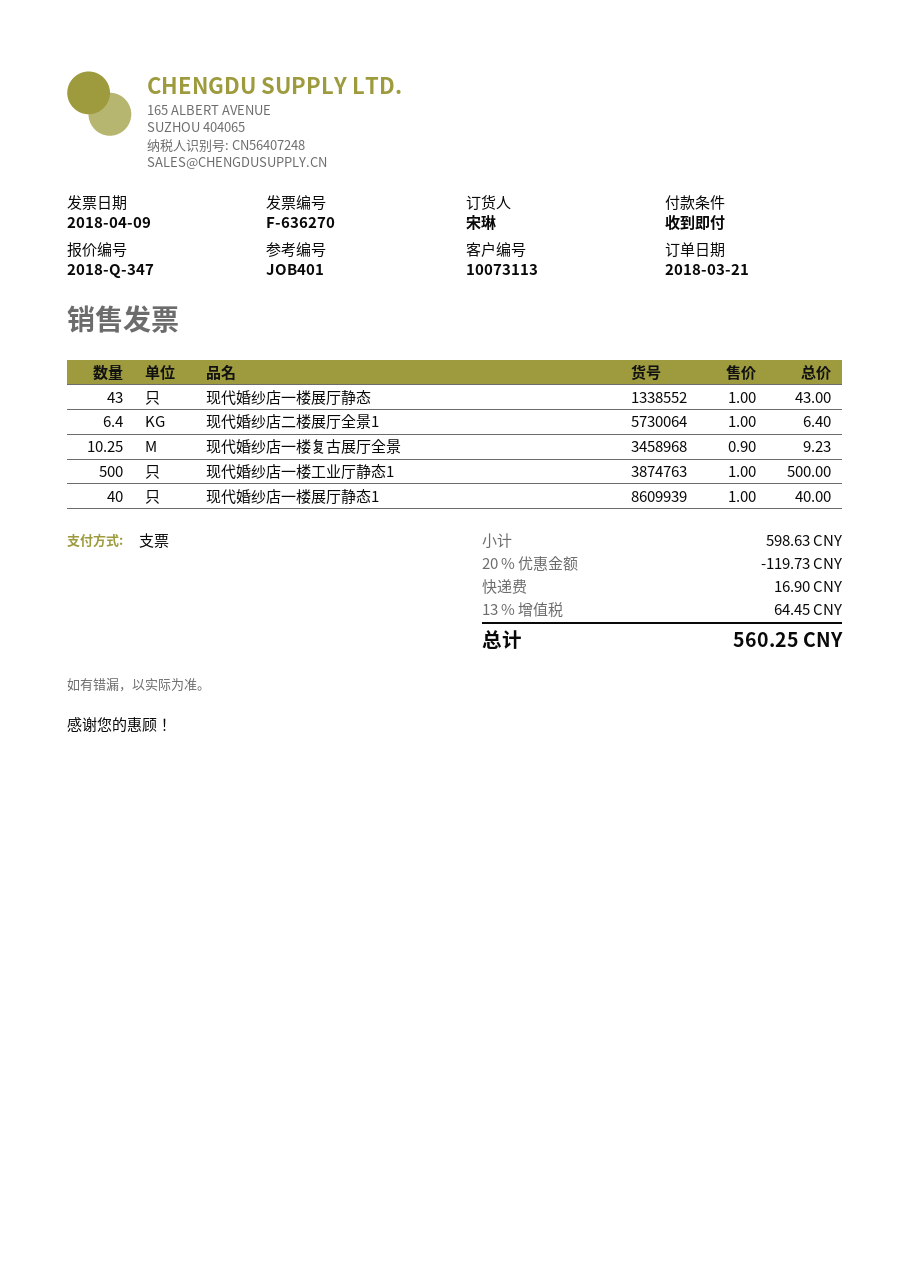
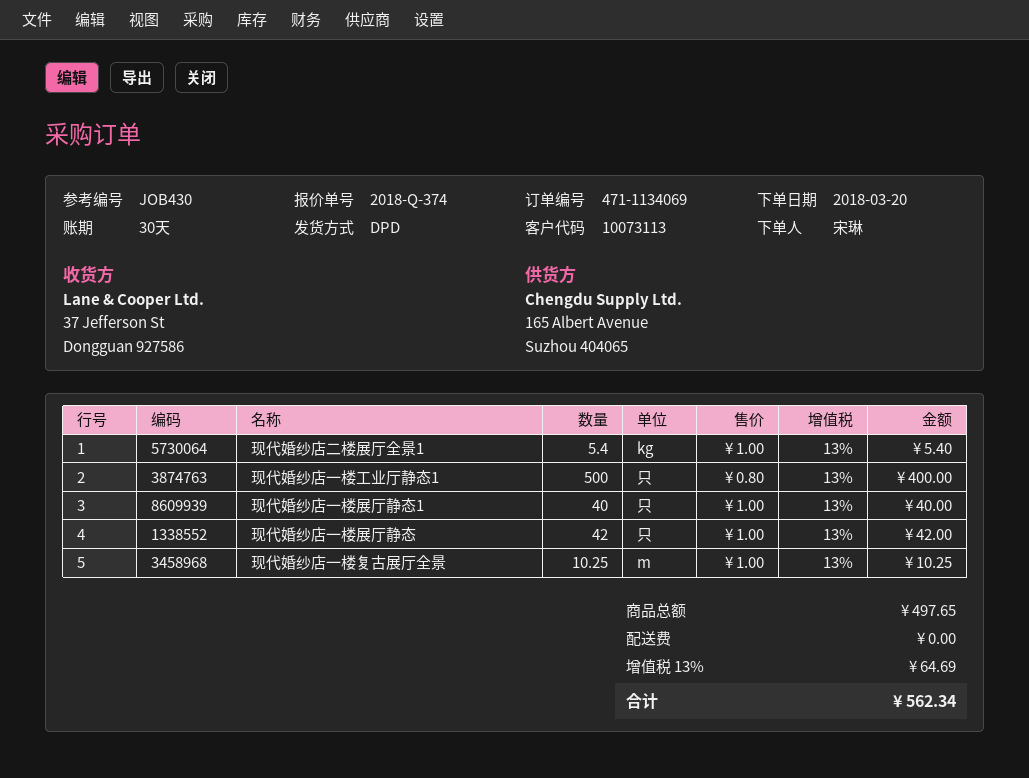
quote number: 2018-Q-347 -> 2018-Q-374
order date: 2018-03-21 -> 2018-03-20
payment terms: on receipt -> 30 days
reference: JOB401 -> JOB430
现代婚纱店一楼展厅静态: 43 x 1.00 = 43.00 -> 42 x 1.00 = 42.00
现代婚纱店二楼展厅全景1: 6.4 x 1.00 = 6.40 -> 5.4 x 1.00 = 5.40
现代婚纱店一楼复古展厅全景: 10.25 x 0.90 = 9.23 -> 10.25 x 1.00 = 10.25
现代婚纱店一楼工业厅静态1: 500 x 1.00 = 500.00 -> 500 x 0.80 = 400.00
subtotal: 598.63 -> 497.65
discount: 20% = 119.73 -> none
shipping: 16.90 -> 0.00
tax: 13% = 64.45 -> 13% = 64.69
total: 560.25 -> 562.34

